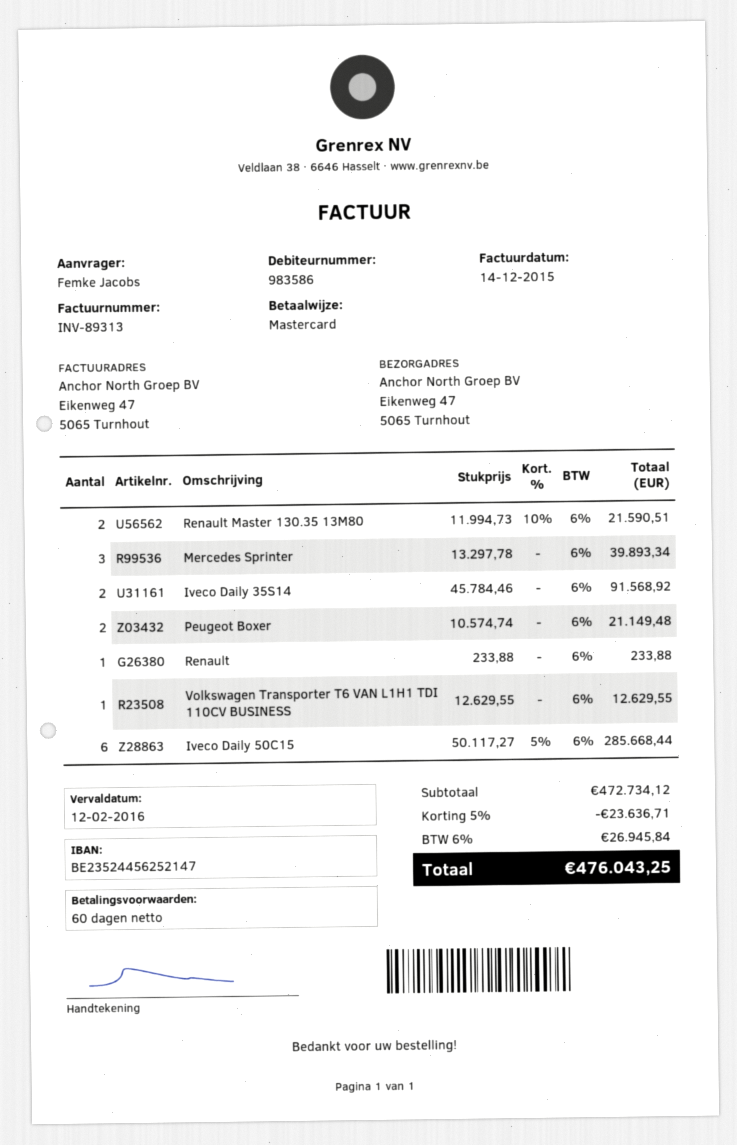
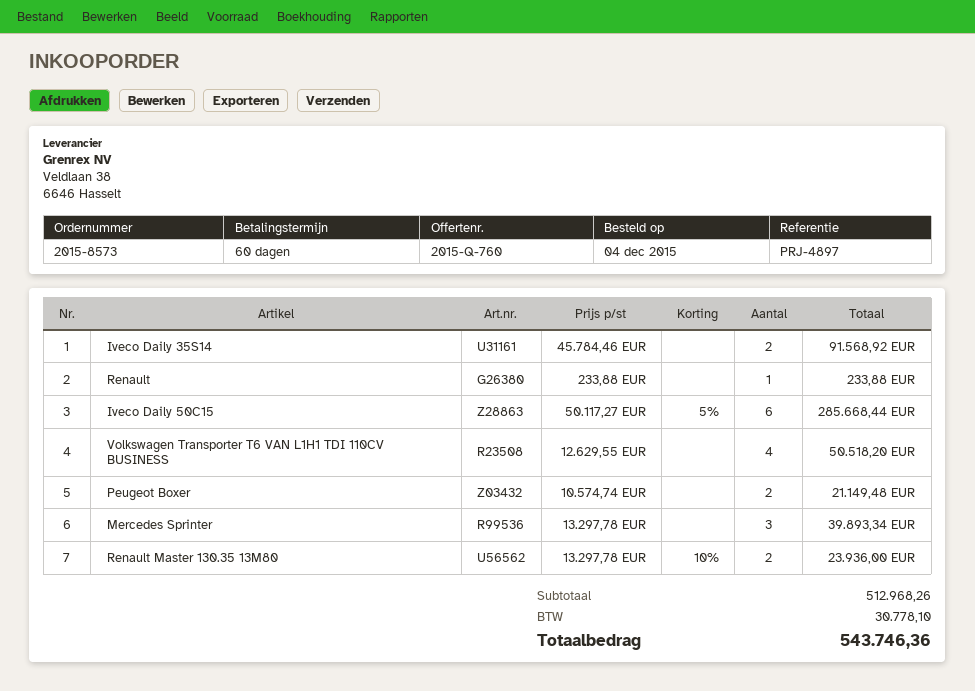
Renault Master 130.35 13M80: 2 x 11994.73 - 10% = 21590.51 -> 2 x 13297.78 - 10% = 23936.00
Volkswagen Transporter T6 VAN L1H1 TDI 110CV BUSINESS: 1 x 12629.55 = 12629.55 -> 4 x 12629.55 = 50518.20
subtotal: 472734.12 -> 512968.26
discount: 5% = 23636.71 -> none
tax: 26945.84 -> 30778.10
total: 476043.25 -> 543746.36

